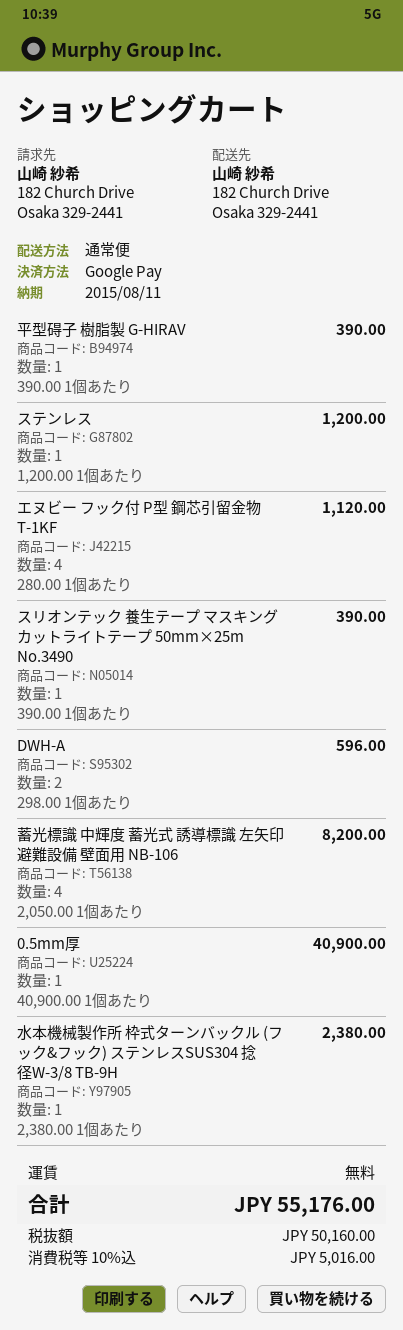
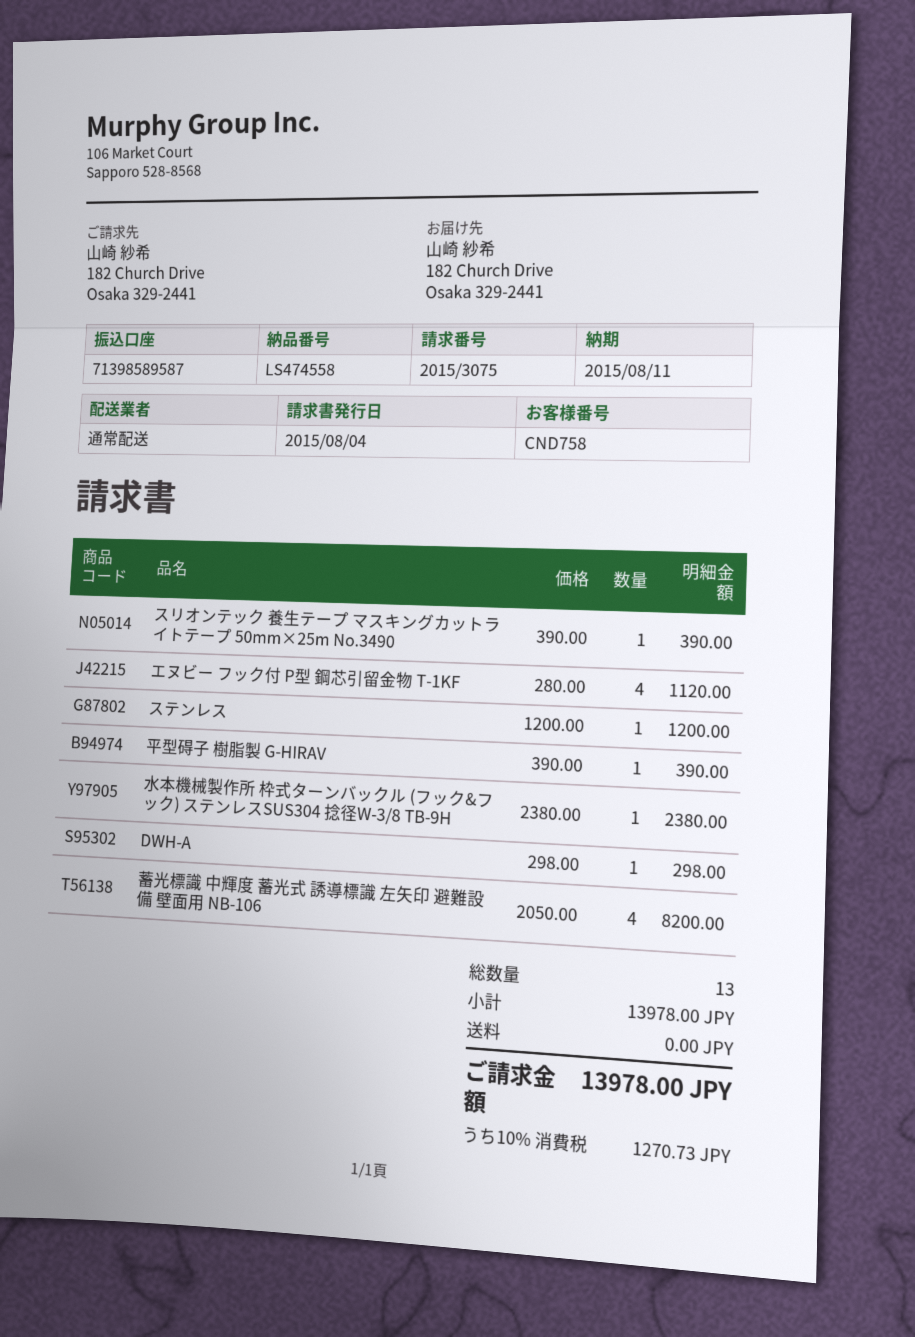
DWH-A: 2 x 298.00 = 596.00 -> 1 x 298.00 = 298.00
0.5mm厚: 1 x 40900.00 = 40900.00 -> none
tax: 10% = 5016.00 -> 10% = 1270.73
total: 55176.00 -> 13978.00

